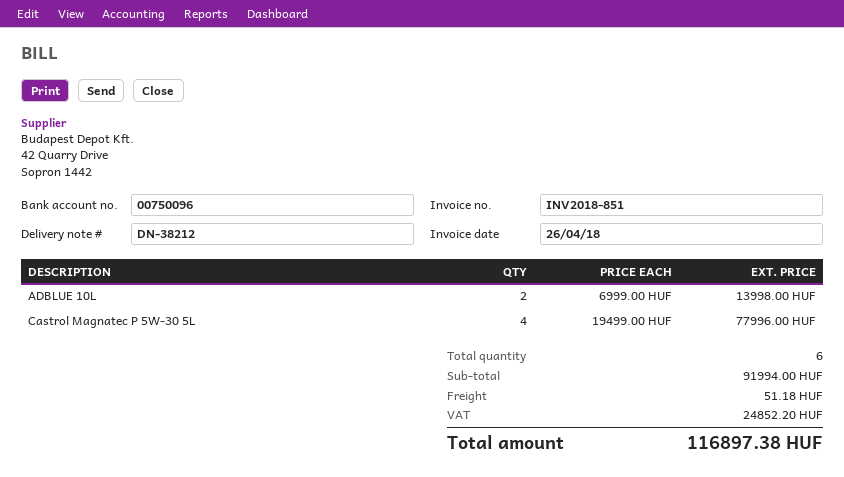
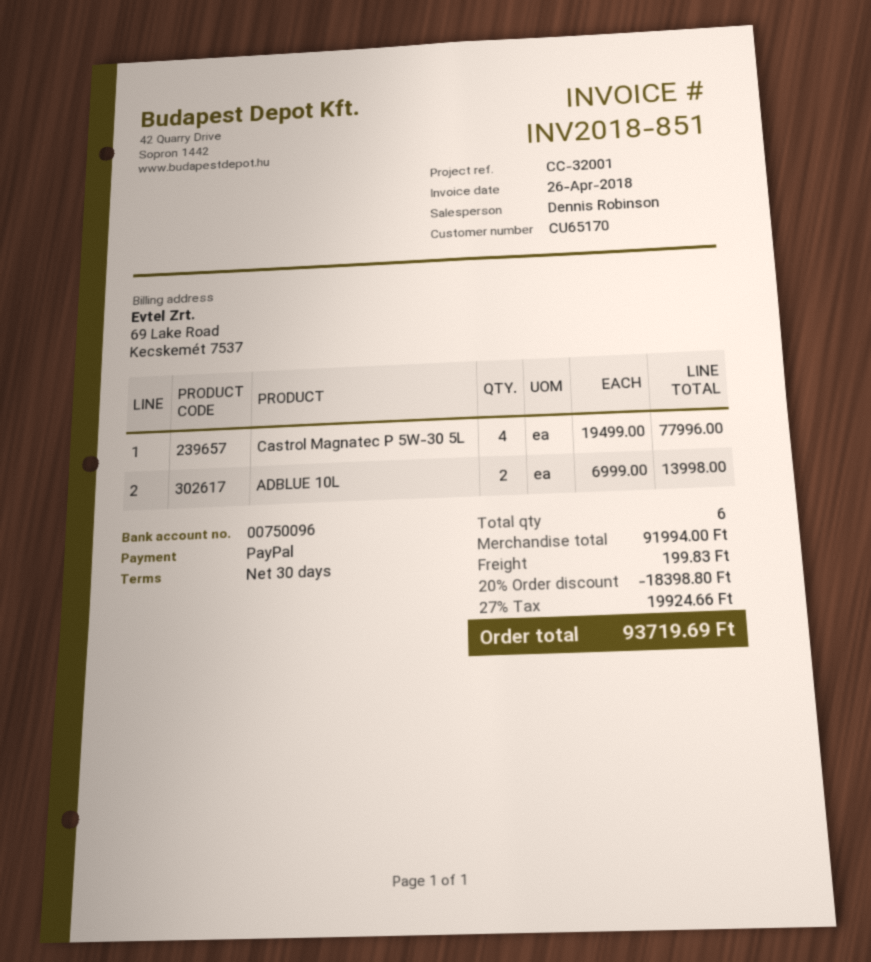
discount: none -> 20% = 18398.80
shipping: 51.18 -> 199.83
tax: 24852.20 -> 19924.66
total: 116897.38 -> 93719.69

